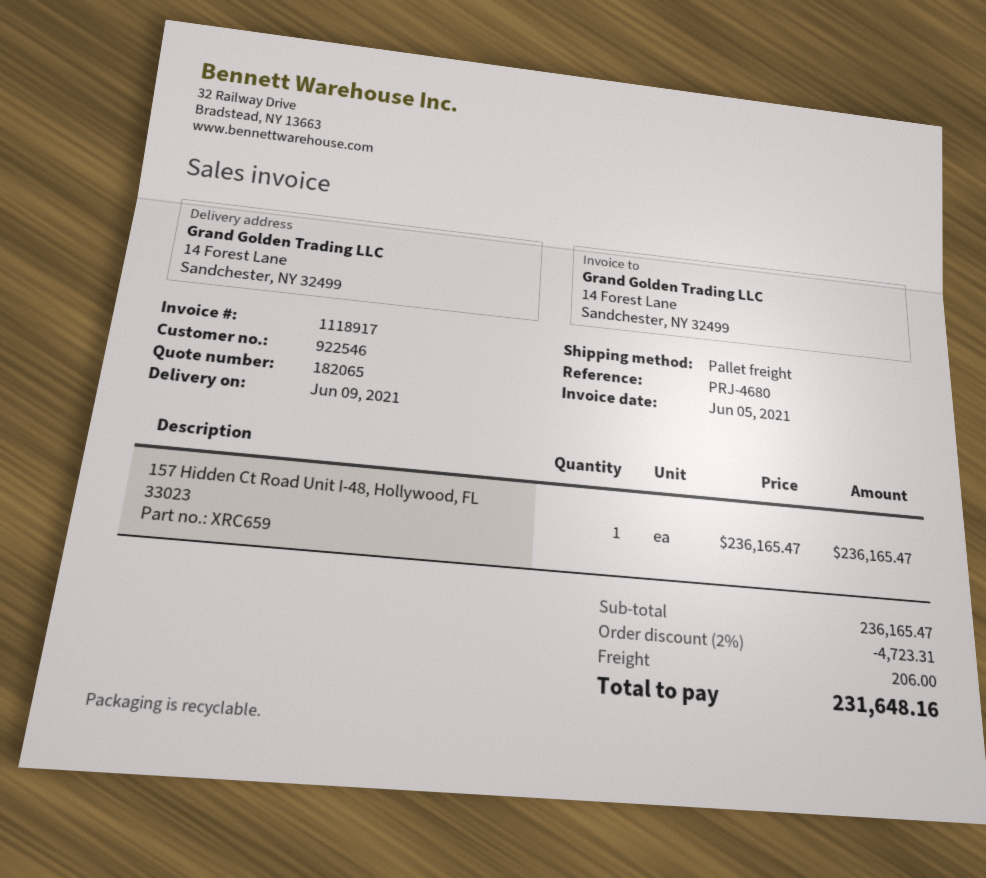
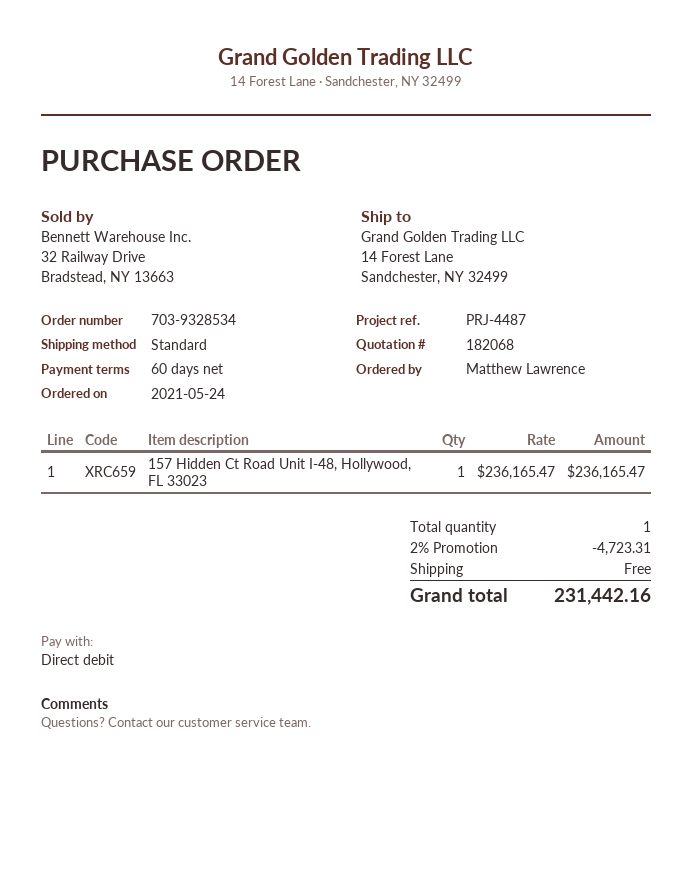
quote number: 182065 -> 182068
reference: PRJ-4680 -> PRJ-4487
shipping method: pallet freight -> standard
shipping: 206.00 -> 0.00
total: 231648.16 -> 231442.16

